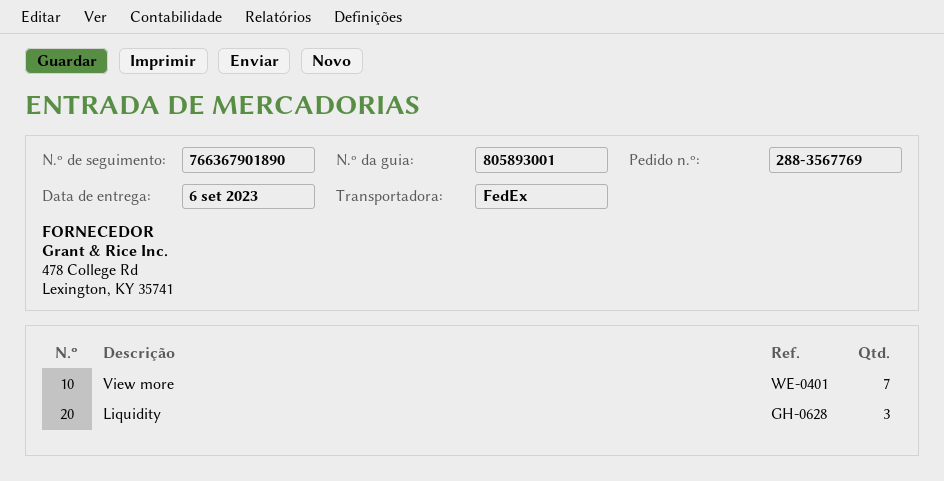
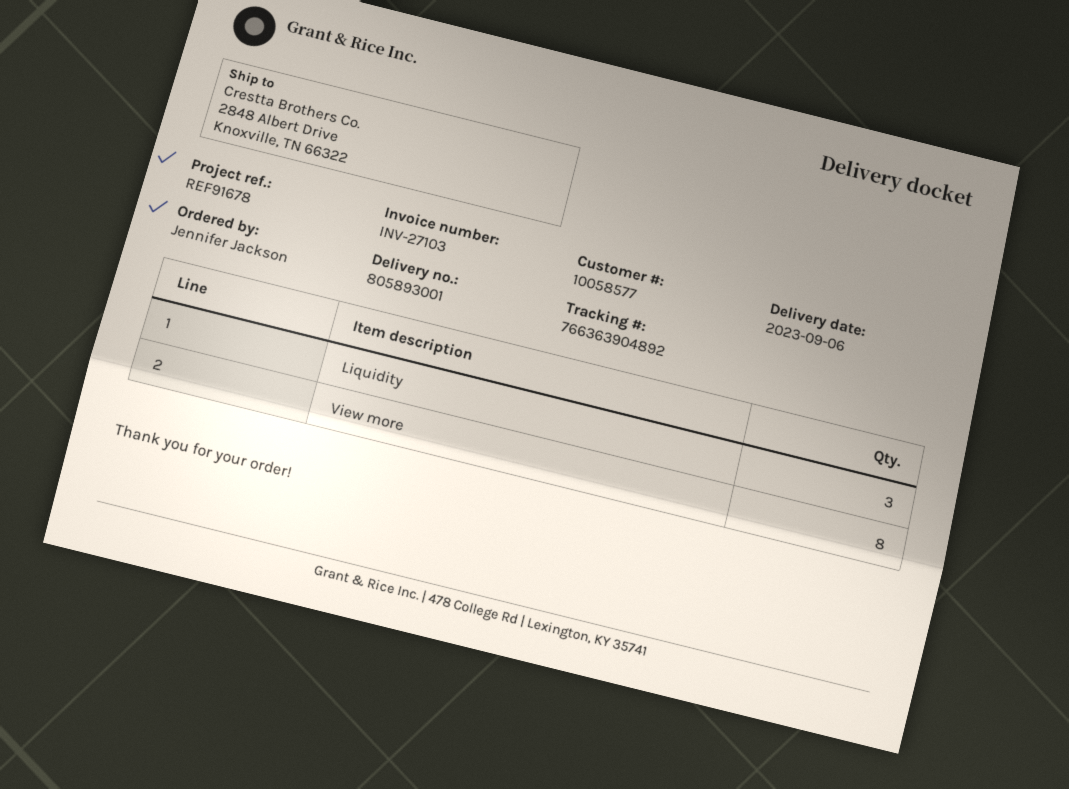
tracking number: 766367901890 -> 766363904892
View more: 7 -> 8

